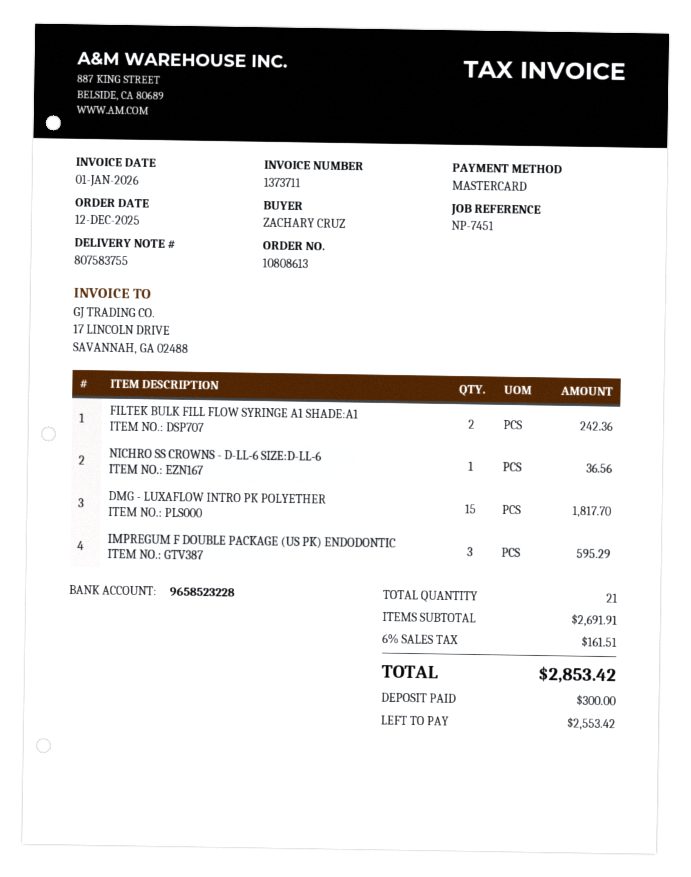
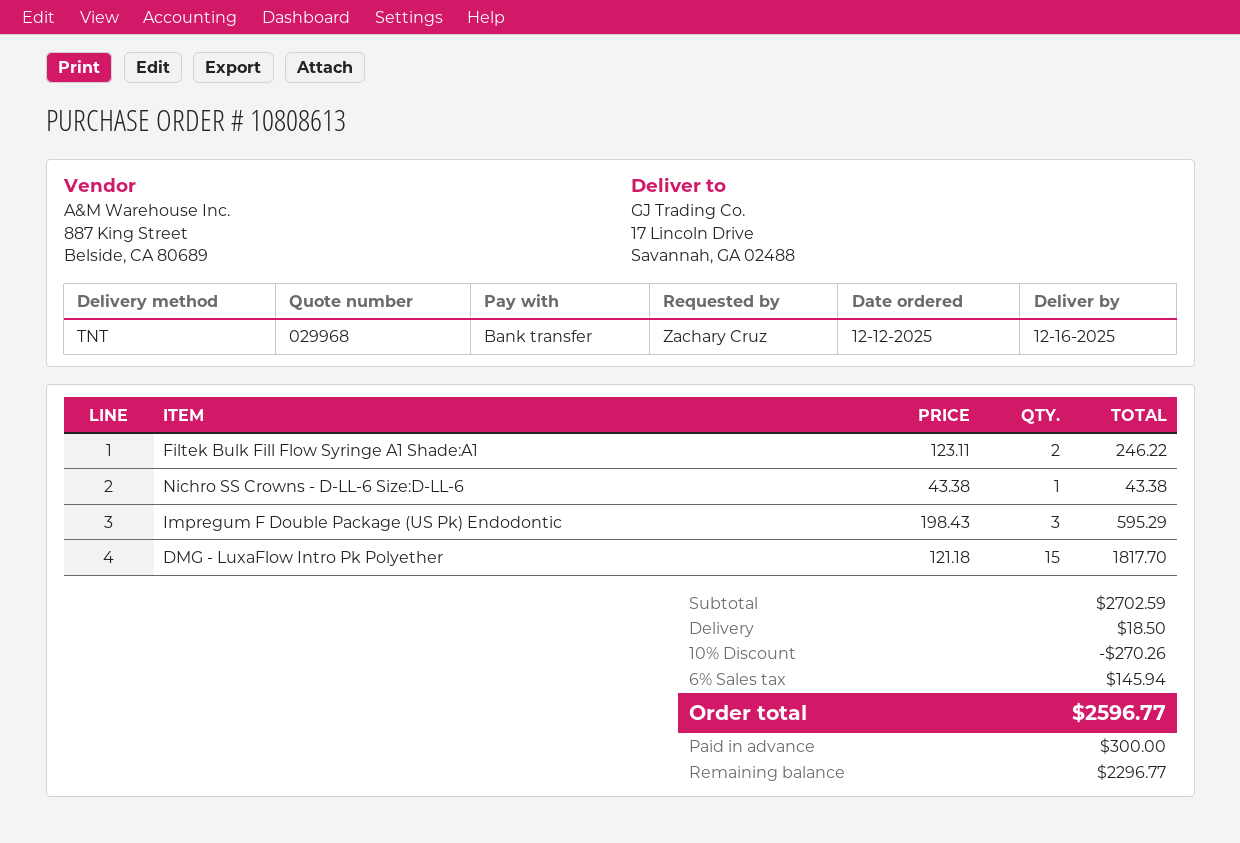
payment method: Mastercard -> bank transfer
FILTEK BULK FILL FLOW SYRINGE A1 SHADE:A1: 2 for 242.36 -> 2 for 246.22
NICHRO SS CROWNS - D-LL-6 SIZE:D-LL-6: 1 for 36.56 -> 1 for 43.38
subtotal: 2691.91 -> 2702.59
discount: none -> 10% = 270.26
shipping: none -> 18.50
tax: 6% = 161.51 -> 6% = 145.94
total: 2853.42 -> 2596.77
balance: 2553.42 -> 2296.77

